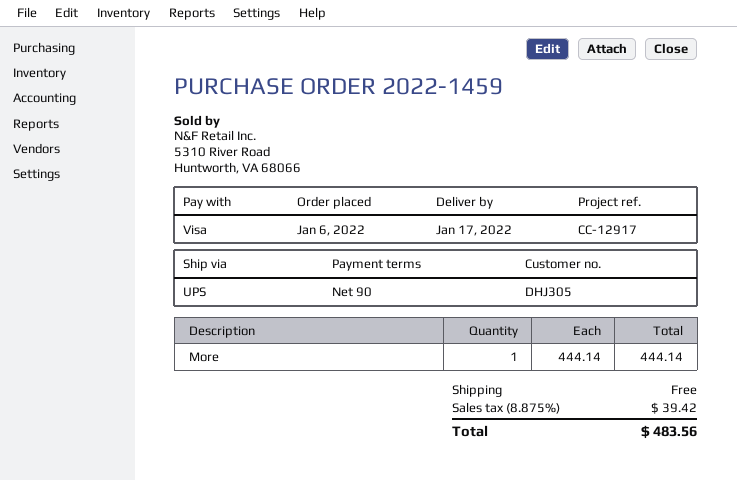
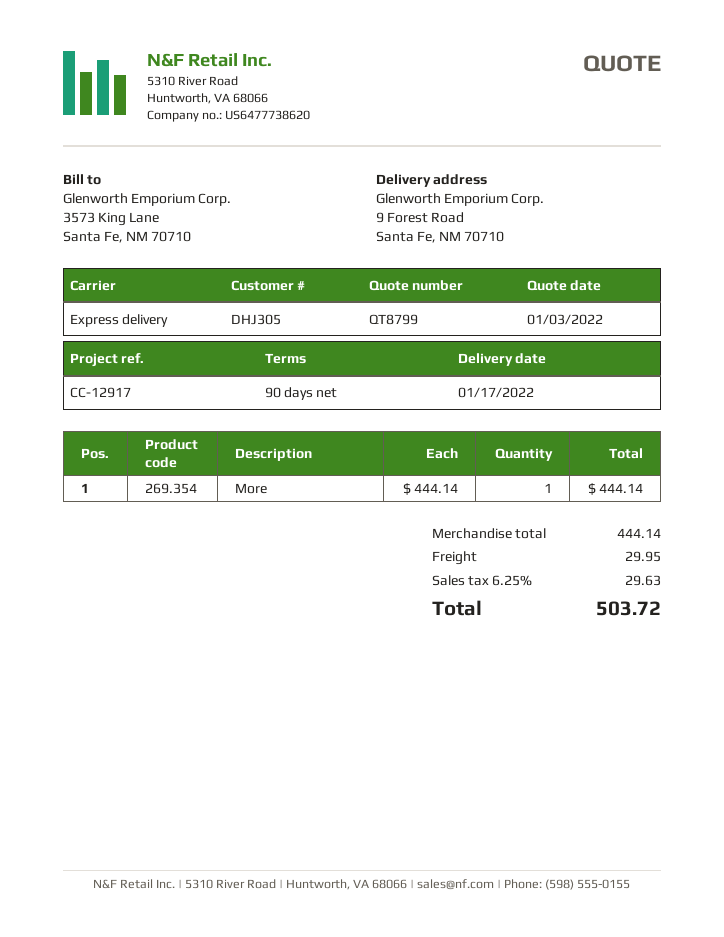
shipping method: UPS -> express
shipping: 0.00 -> 29.95
tax: 8.875% = 39.42 -> 6.25% = 29.63
total: 483.56 -> 503.72

